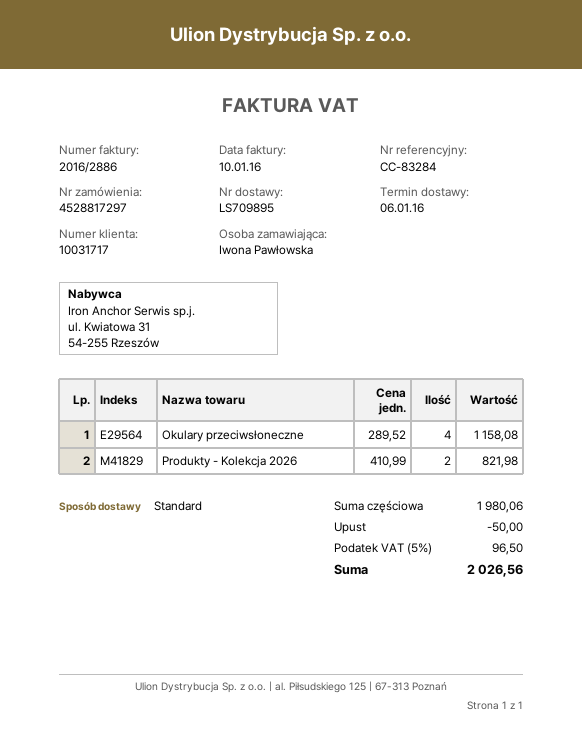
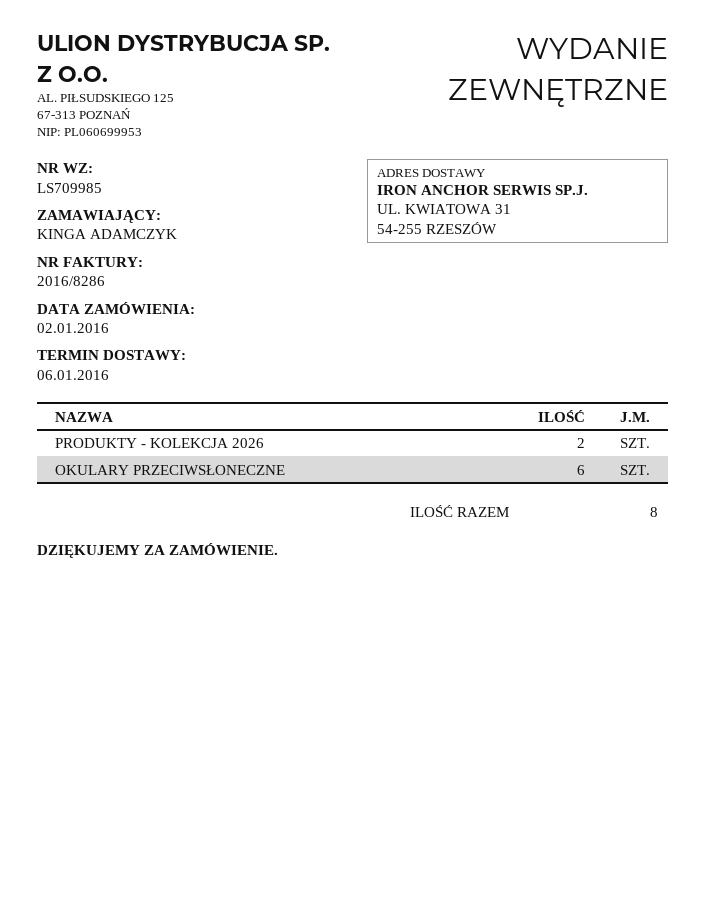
delivery note number: LS709895 -> LS709985
invoice number: 2016/2886 -> 2016/8286
ordered by: Iwona Pawłowska -> KINGA ADAMCZYK
Okulary przeciwsłoneczne: 4 -> 6

